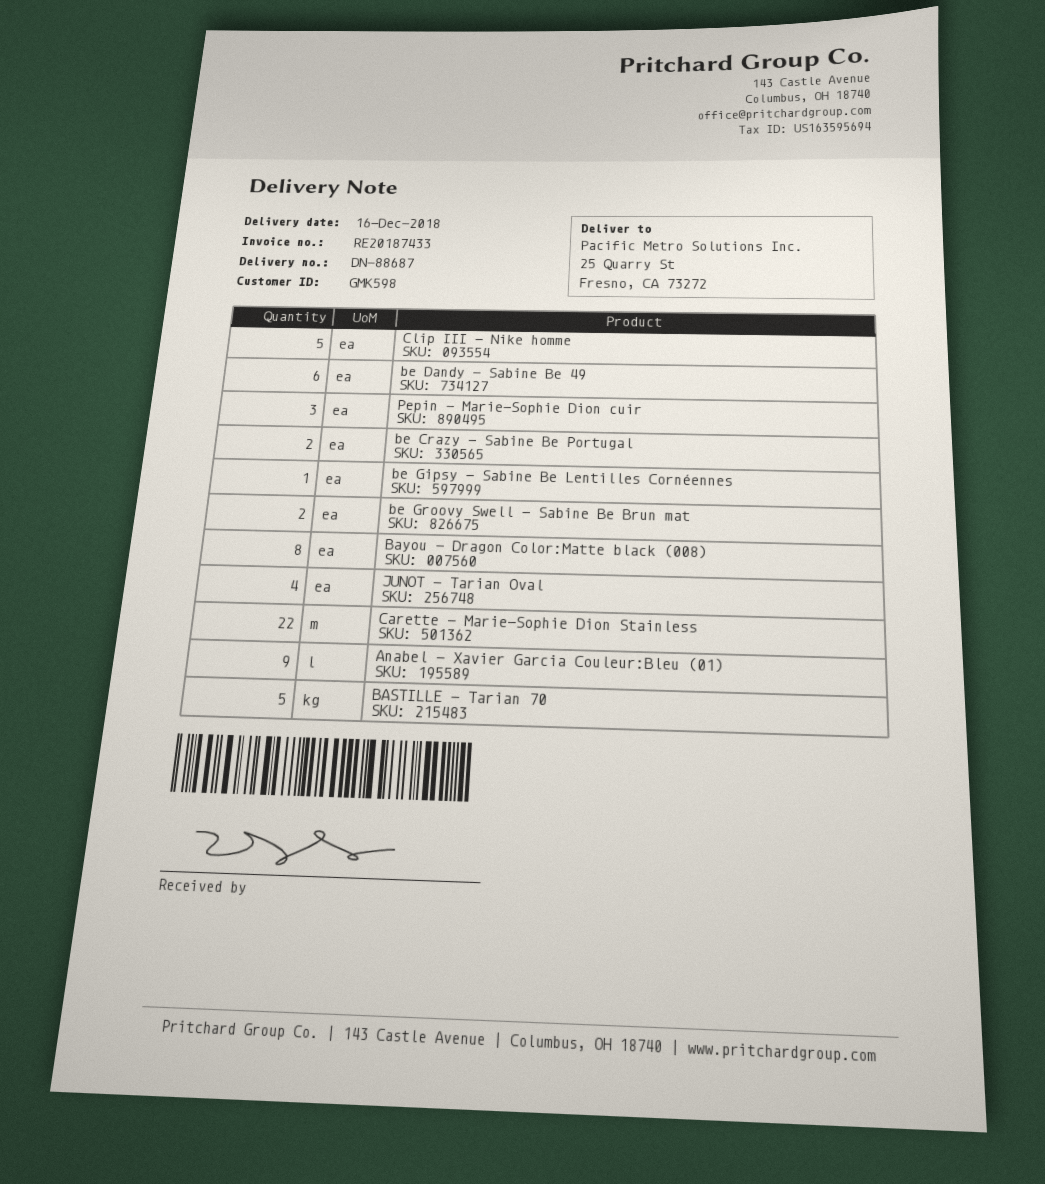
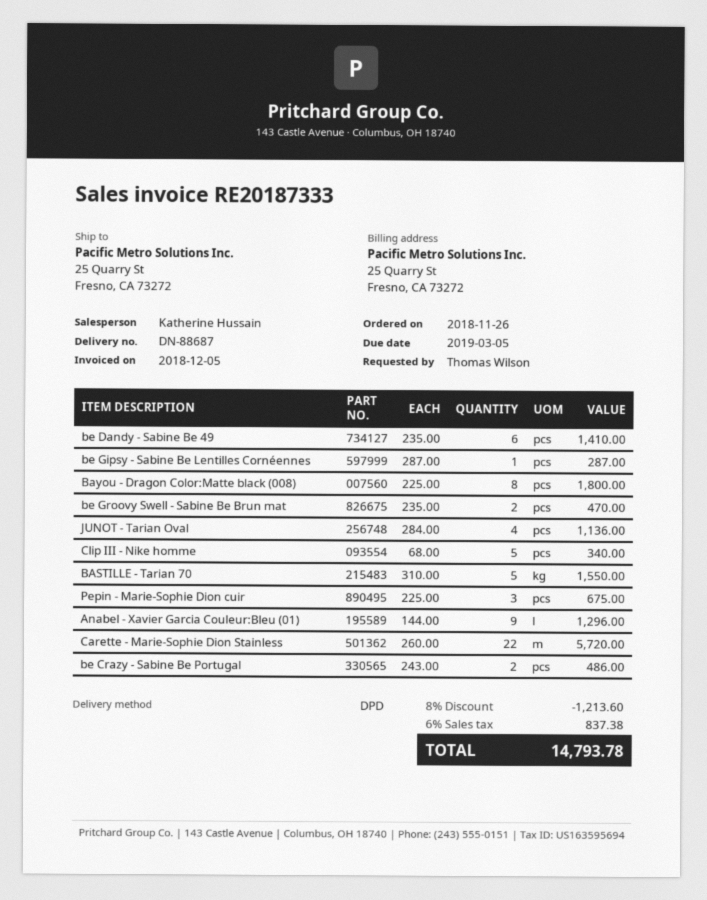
invoice number: RE20187433 -> RE20187333

